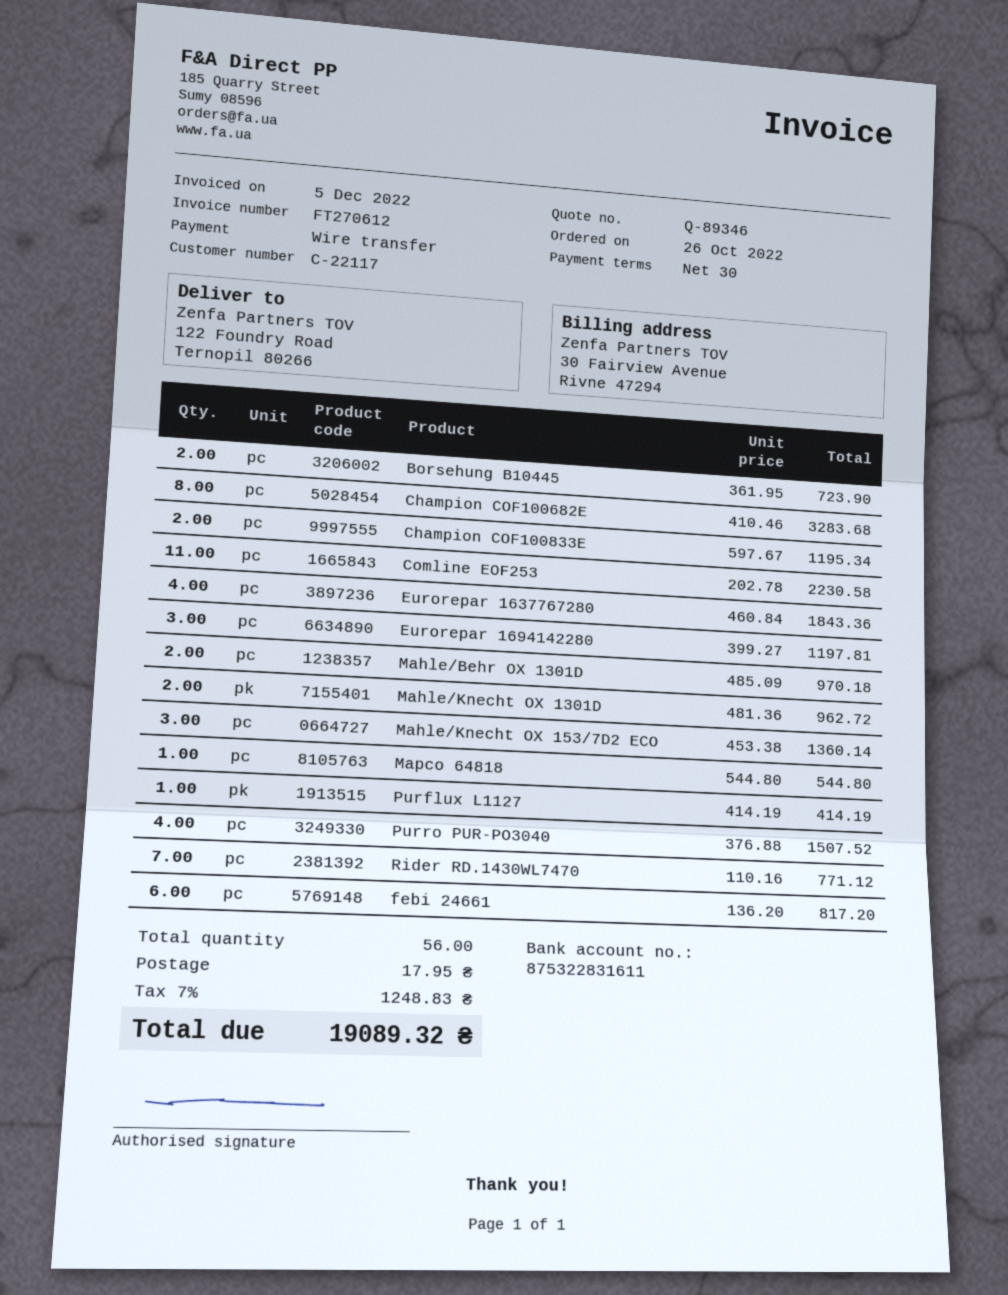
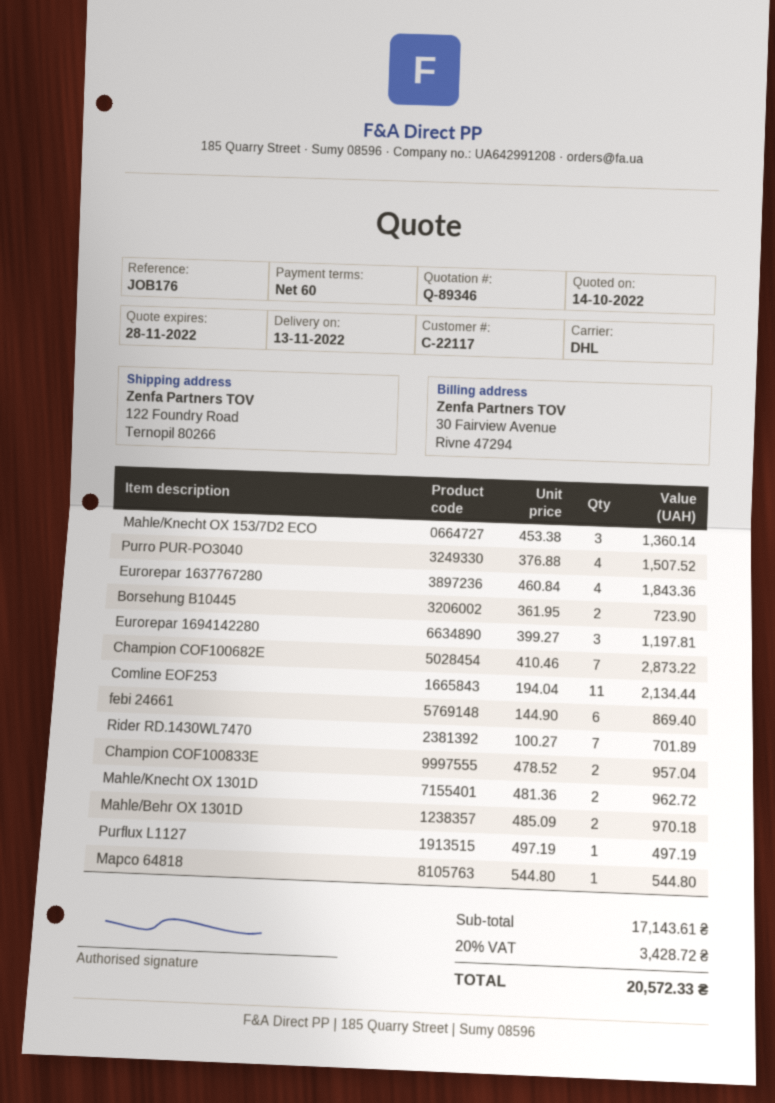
payment terms: 30 days -> 60 days
Champion COF100682E: 8 x 410.46 = 3283.68 -> 7 x 410.46 = 2873.22
Champion COF100833E: 2 x 597.67 = 1195.34 -> 2 x 478.52 = 957.04
Comline EOF253: 11 x 202.78 = 2230.58 -> 11 x 194.04 = 2134.44
Purflux L1127: 1 x 414.19 = 414.19 -> 1 x 497.19 = 497.19
Rider RD.1430WL7470: 7 x 110.16 = 771.12 -> 7 x 100.27 = 701.89
febi 24661: 6 x 136.20 = 817.20 -> 6 x 144.90 = 869.40
shipping: 17.95 -> none
tax: 7% = 1248.83 -> 20% = 3428.72
total: 19089.32 -> 20572.33

